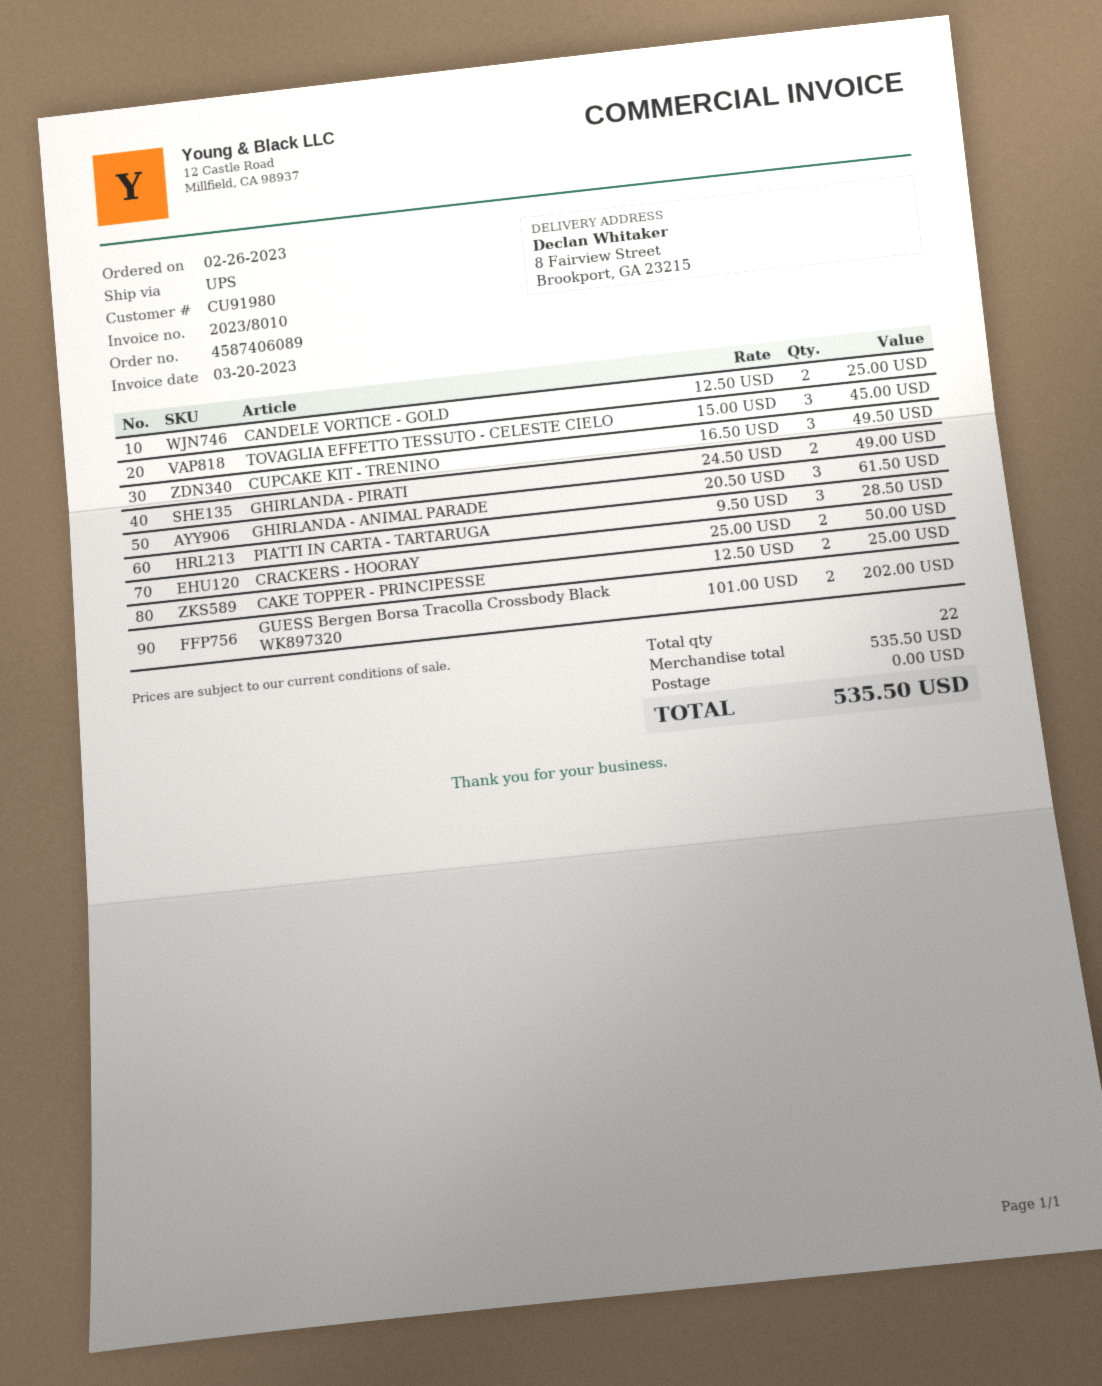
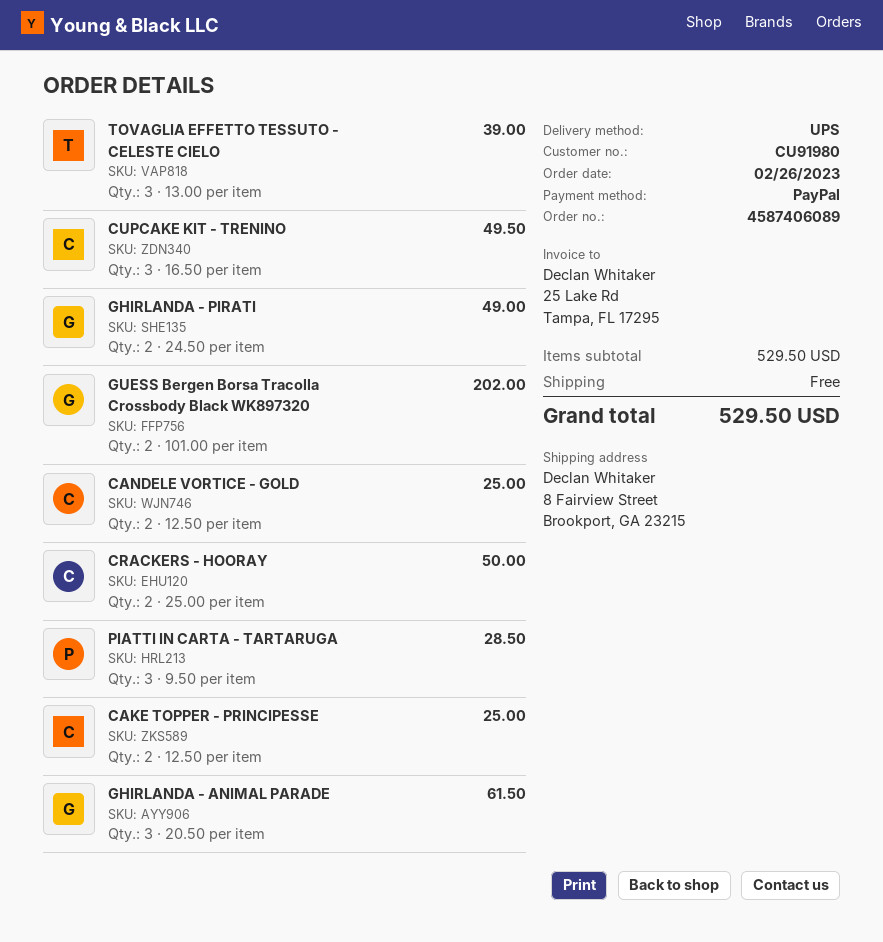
TOVAGLIA EFFETTO TESSUTO - CELESTE CIELO: 3 x 15.00 = 45.00 -> 3 x 13.00 = 39.00
subtotal: 535.50 -> 529.50
total: 535.50 -> 529.50

